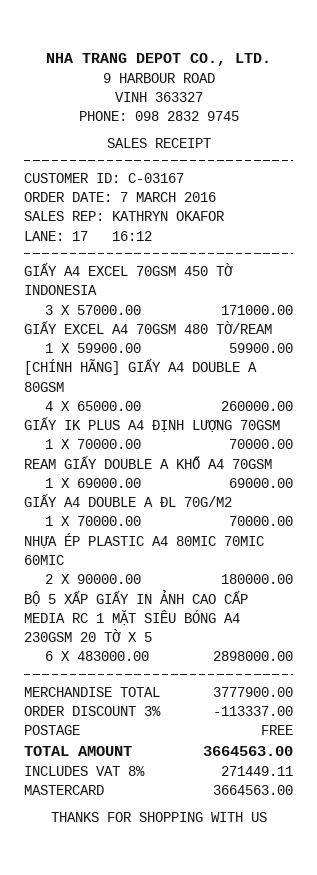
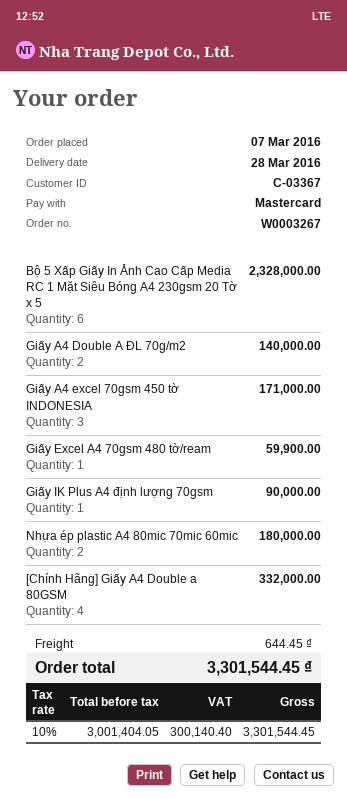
customer number: C-03167 -> C-03367
[CHÍNH HÃNG] GIẤY A4 DOUBLE A 80GSM: 4 for 260000.00 -> 4 for 332000.00
GIẤY IK PLUS A4 ĐỊNH LƯỢNG 70GSM: 1 for 70000.00 -> 1 for 90000.00
REAM GIẤY DOUBLE A KHỔ A4 70GSM: 1 for 69000.00 -> none
GIẤY A4 DOUBLE A ĐL 70G/M2: 1 for 70000.00 -> 2 for 140000.00
BỘ 5 XẤP GIẤY IN ẢNH CAO CẤP MEDIA RC 1 MẶT SIÊU BÓNG A4 230GSM 20 TỜ X 5: 6 for 2898000.00 -> 6 for 2328000.00
discount: 3% = 113337.00 -> none
shipping: 0.00 -> 644.45
tax: 8% = 271449.11 -> 10% = 300140.40
total: 3664563.00 -> 3301544.45

